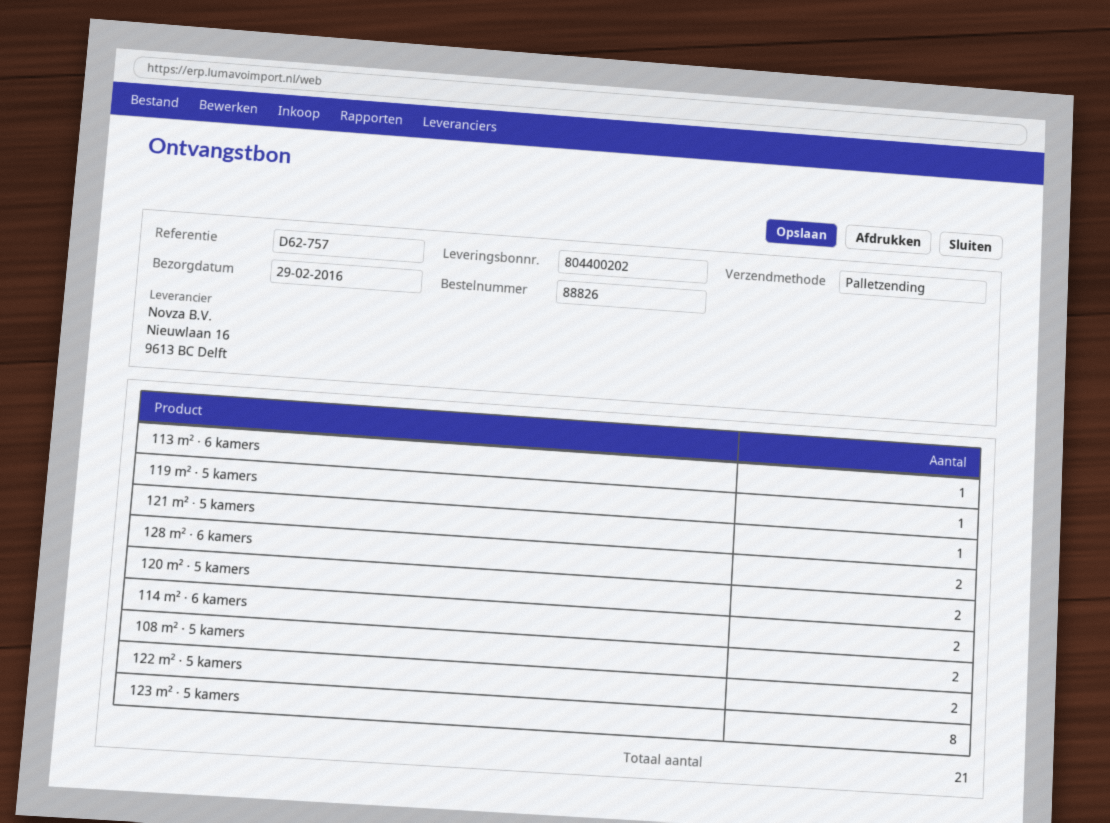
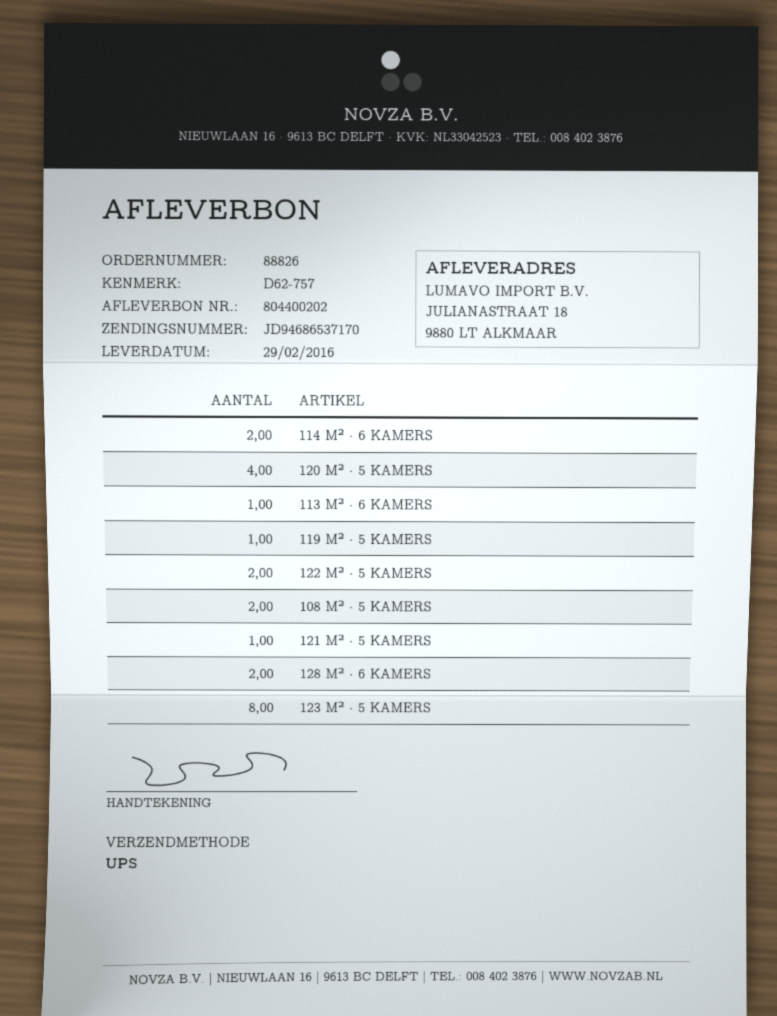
shipping method: pallet freight -> UPS
120 m² · 5 kamers: 2 -> 4

